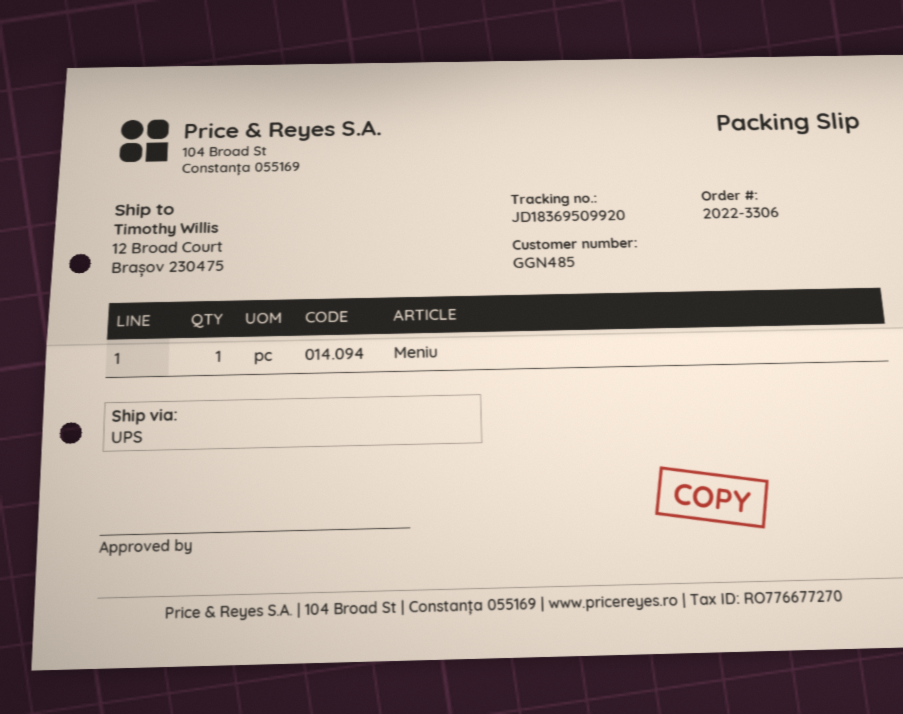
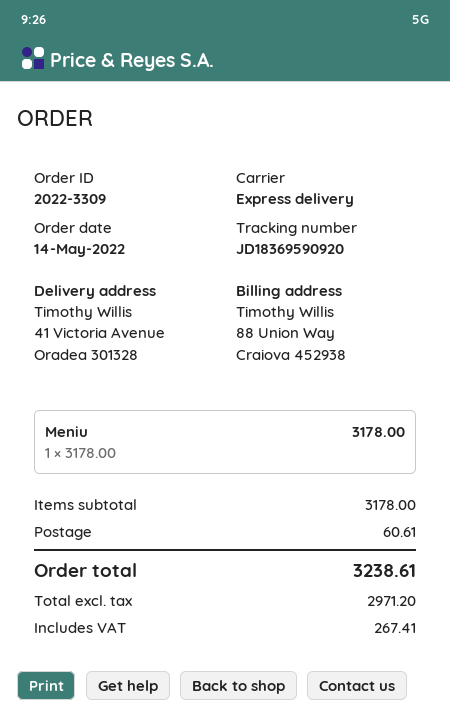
order number: 2022-3306 -> 2022-3309
shipping method: UPS -> express
tracking number: JD18369509920 -> JD18369590920
ship to: 12 Broad Court, Brașov 230475 -> 41 Victoria Avenue, Oradea 301328

